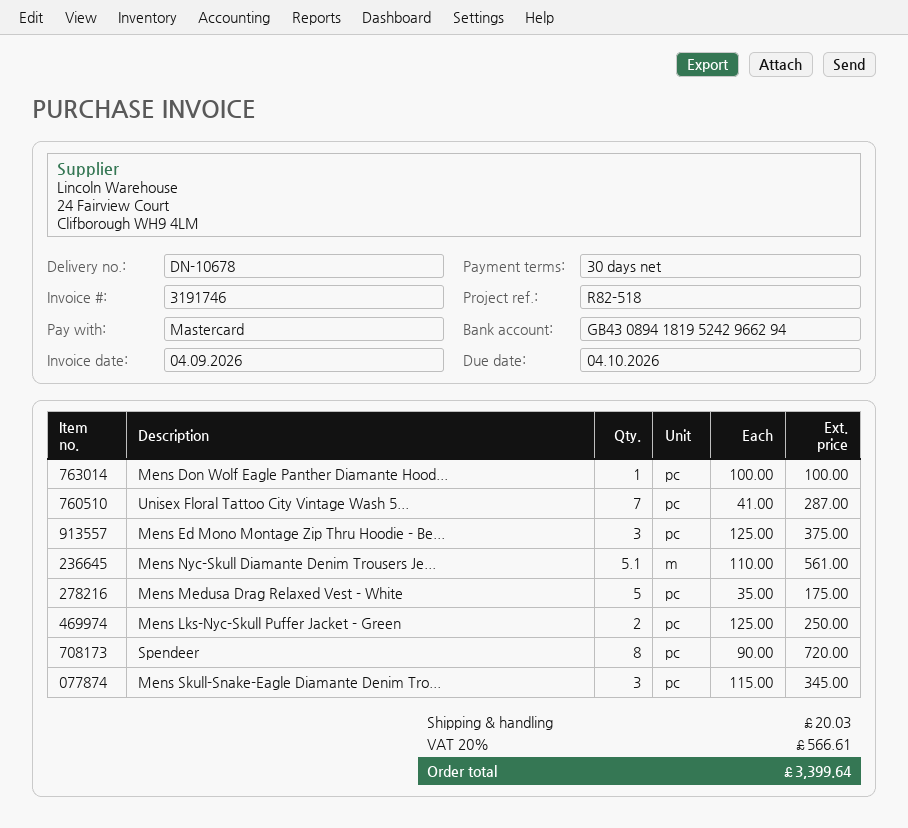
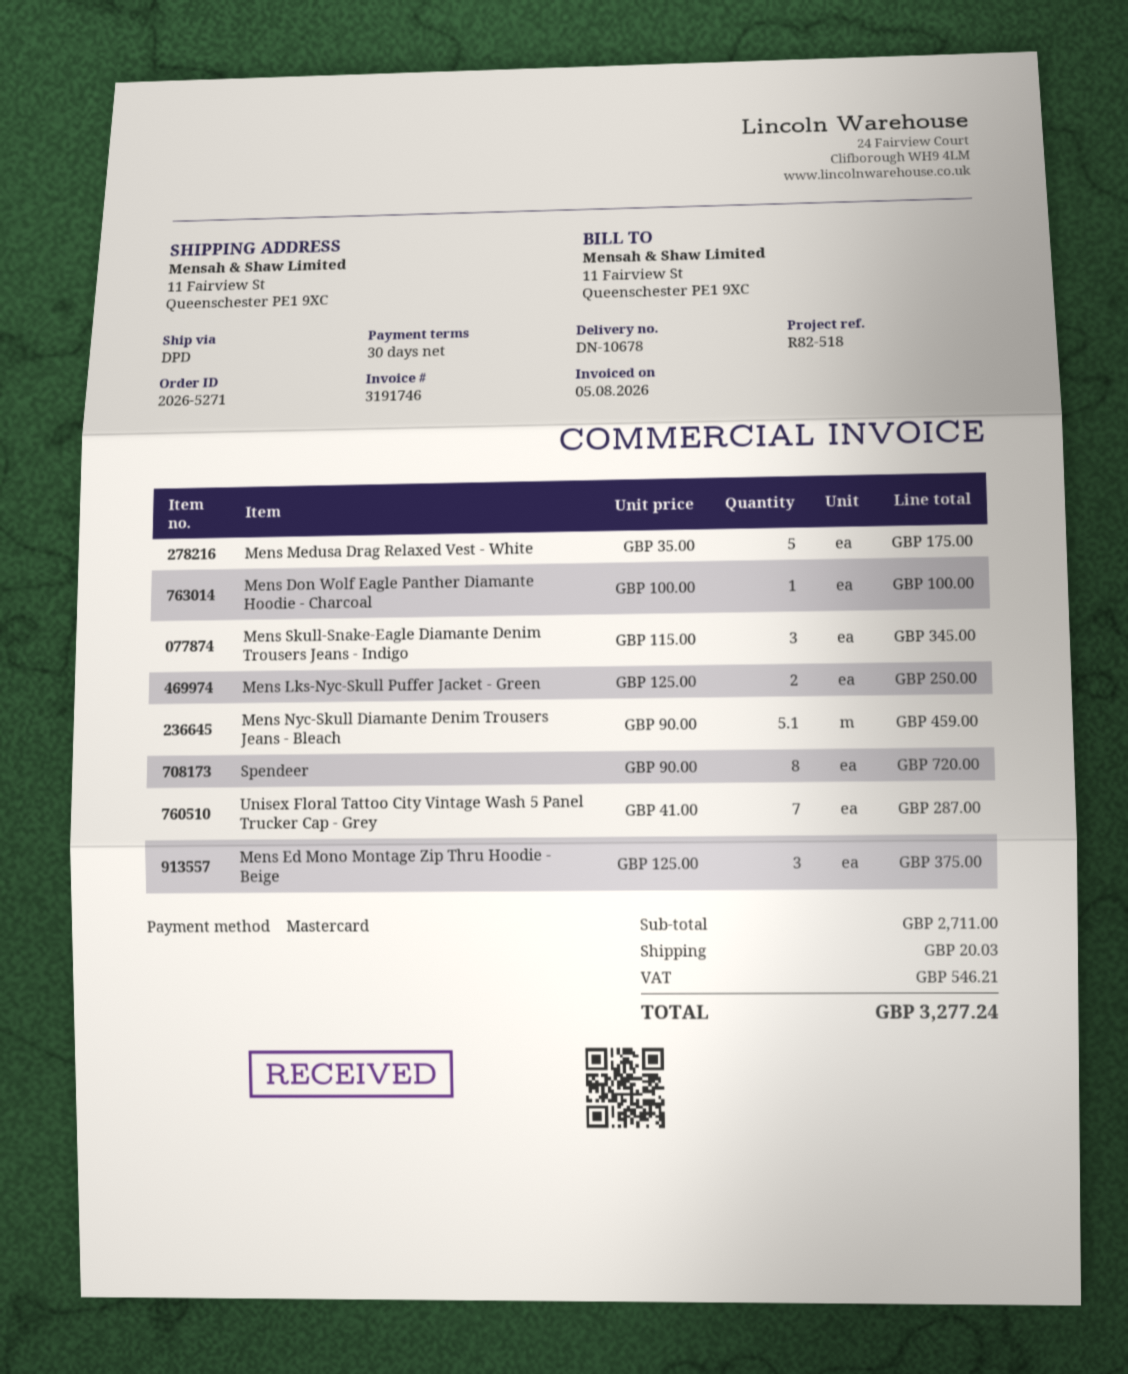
invoice date: 2026-09-04 -> 2026-08-05
Mens Nyc-Skull Diamante Denim Trousers Je...: 5.1 x 110.00 = 561.00 -> 5.1 x 90.00 = 459.00
tax: 566.61 -> 546.21
total: 3399.64 -> 3277.24

